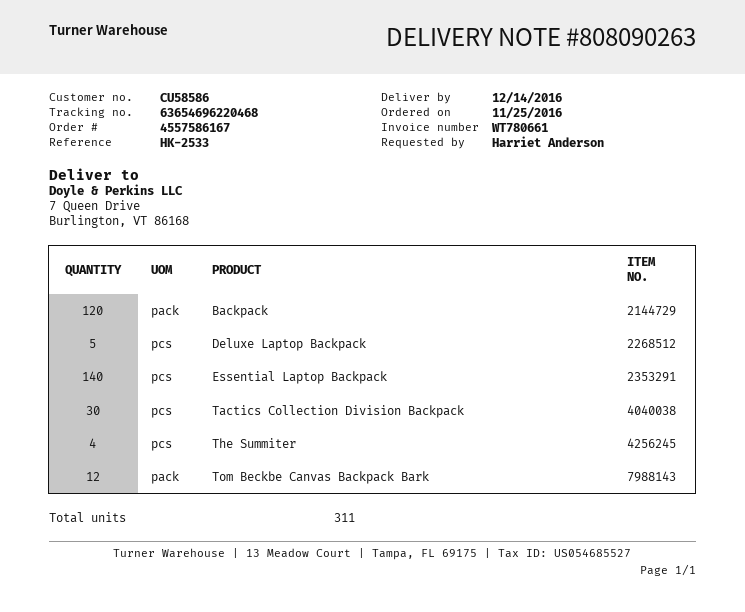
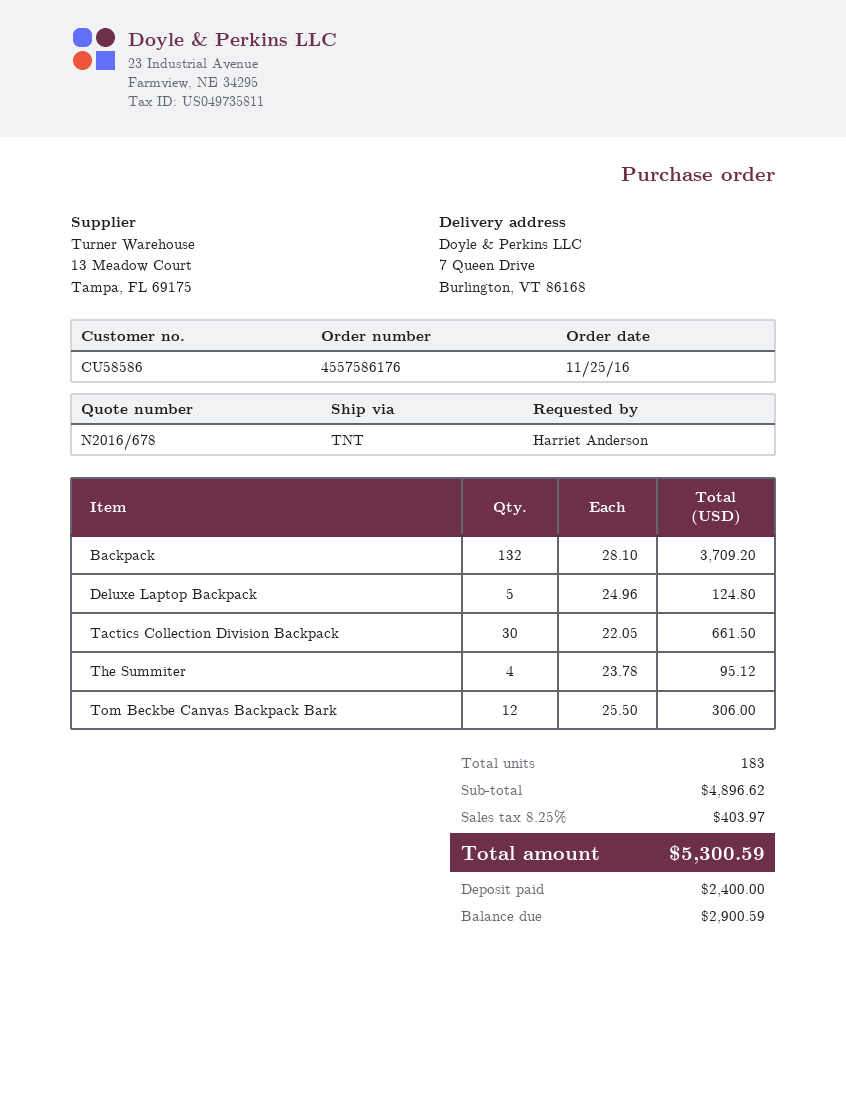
order number: 4557586167 -> 4557586176
Backpack: 120 -> 132
Essential Laptop Backpack: 140 -> none
total quantity: 311 -> 183

